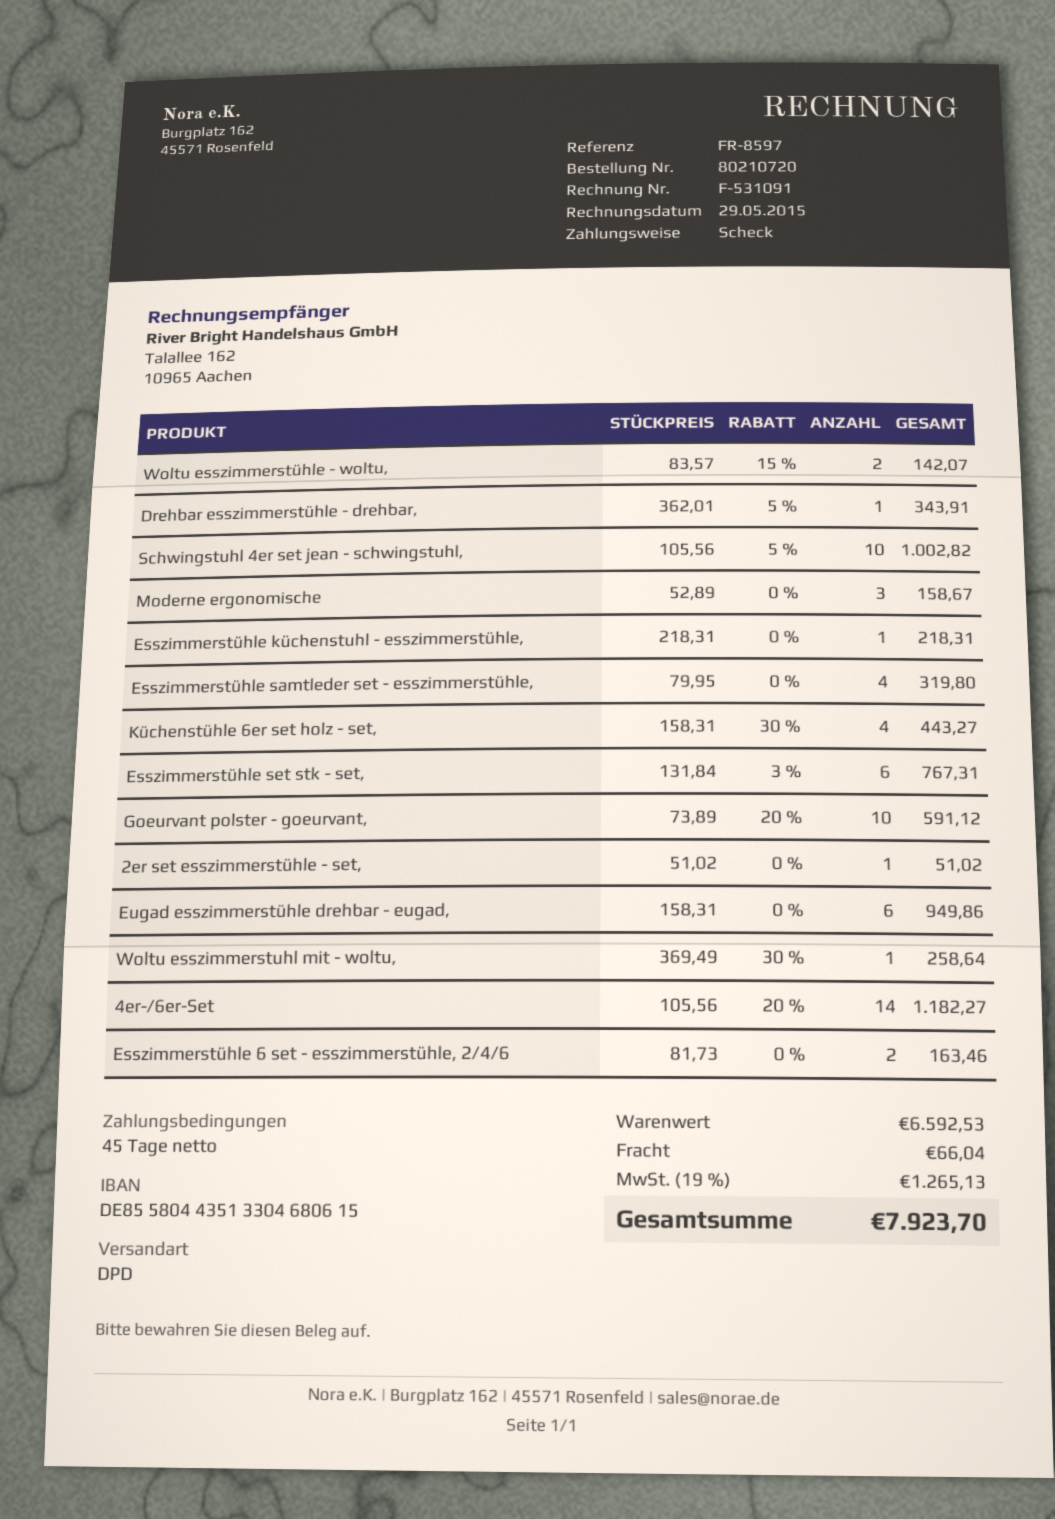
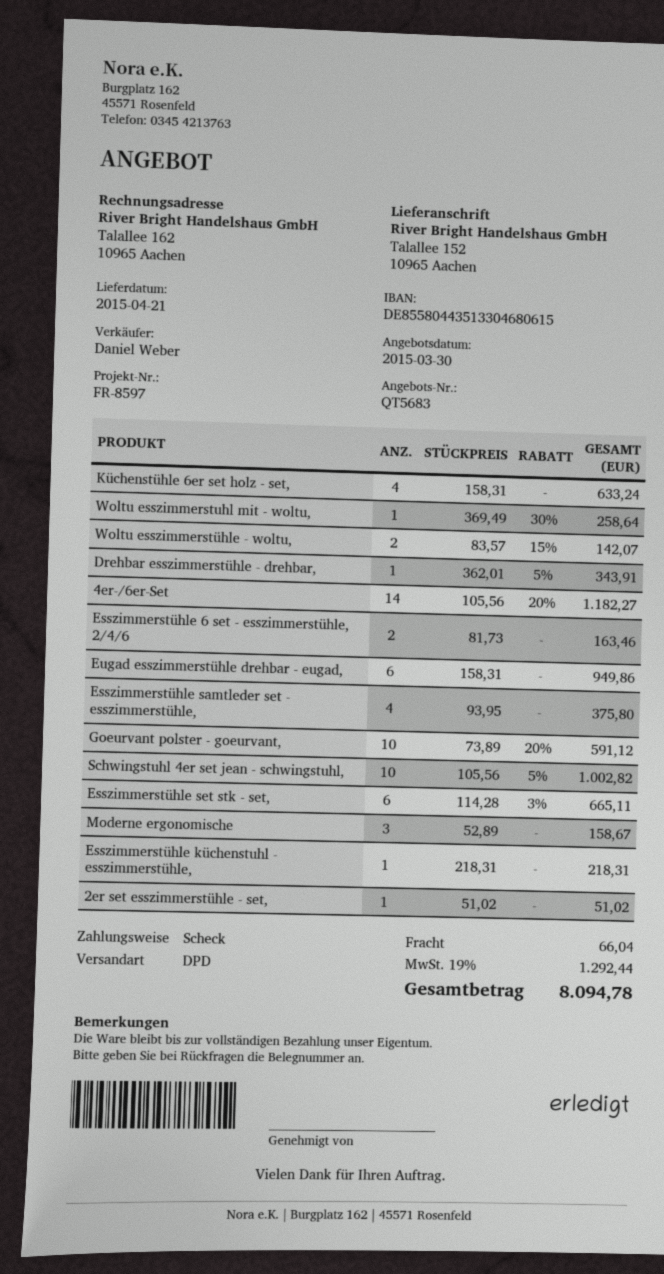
Esszimmerstühle samtleder set - esszimmerstühle,: 4 x 79.95 = 319.80 -> 4 x 93.95 = 375.80
Küchenstühle 6er set holz - set,: 4 x 158.31 - 30% = 443.27 -> 4 x 158.31 = 633.24
Esszimmerstühle set stk - set,: 6 x 131.84 - 3% = 767.31 -> 6 x 114.28 - 3% = 665.11
tax: 19% = 1265.13 -> 19% = 1292.44
total: 7923.70 -> 8094.78

